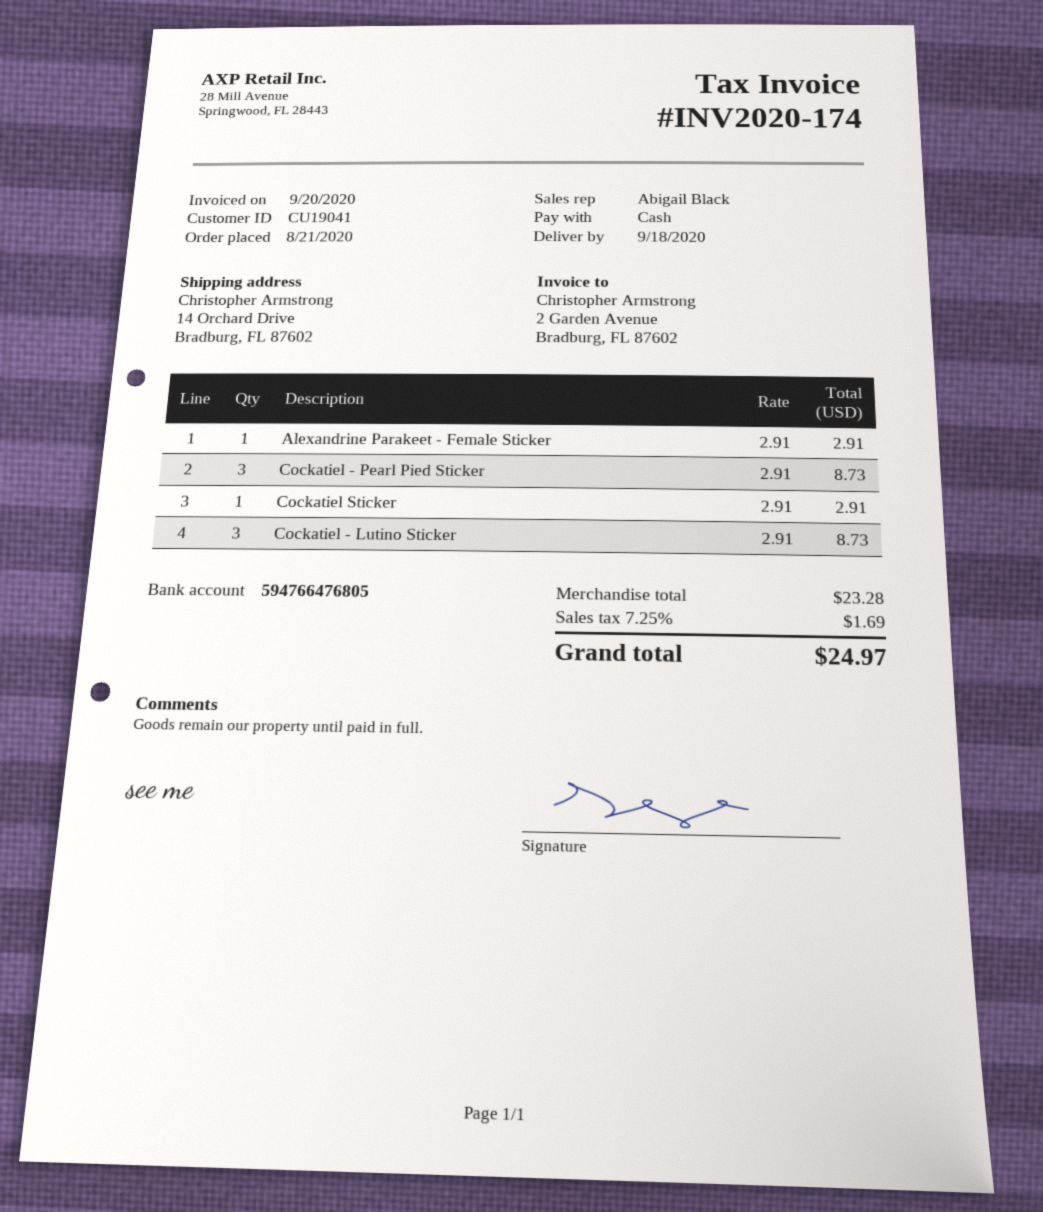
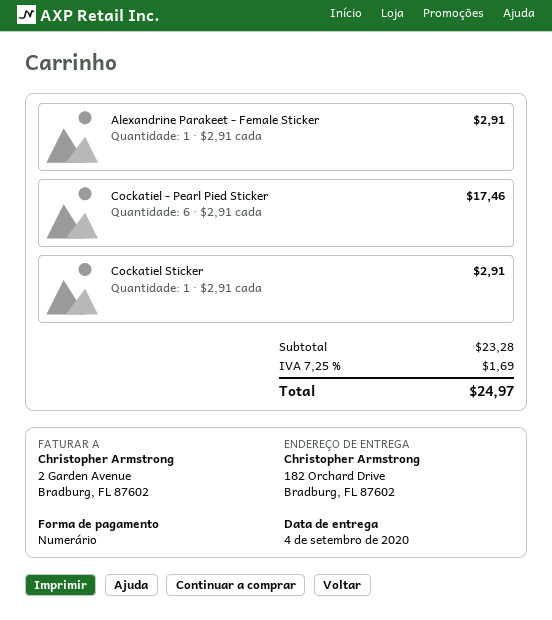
delivery date: 2020-09-18 -> 2020-09-04
ship to: 14 Orchard Drive, Bradburg, FL 87602 -> 182 Orchard Drive, Bradburg, FL 87602
Cockatiel - Pearl Pied Sticker: 3 x 2.91 = 8.73 -> 6 x 2.91 = 17.46
Cockatiel - Lutino Sticker: 3 x 2.91 = 8.73 -> none

